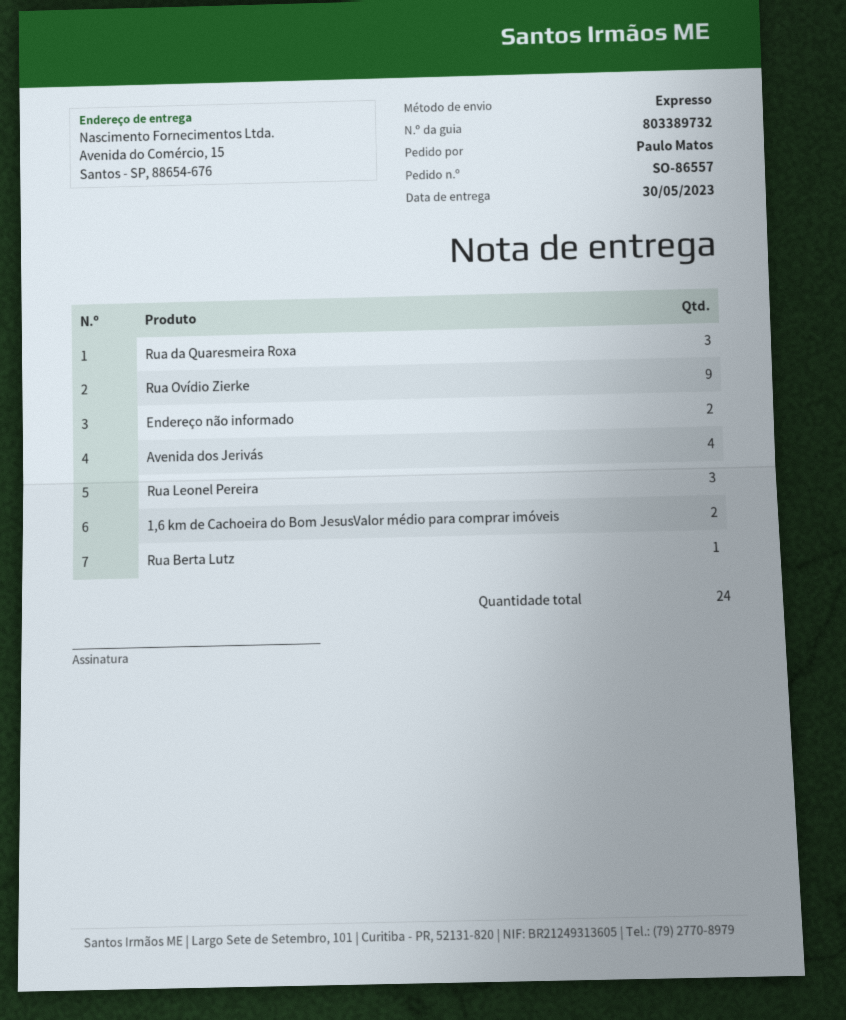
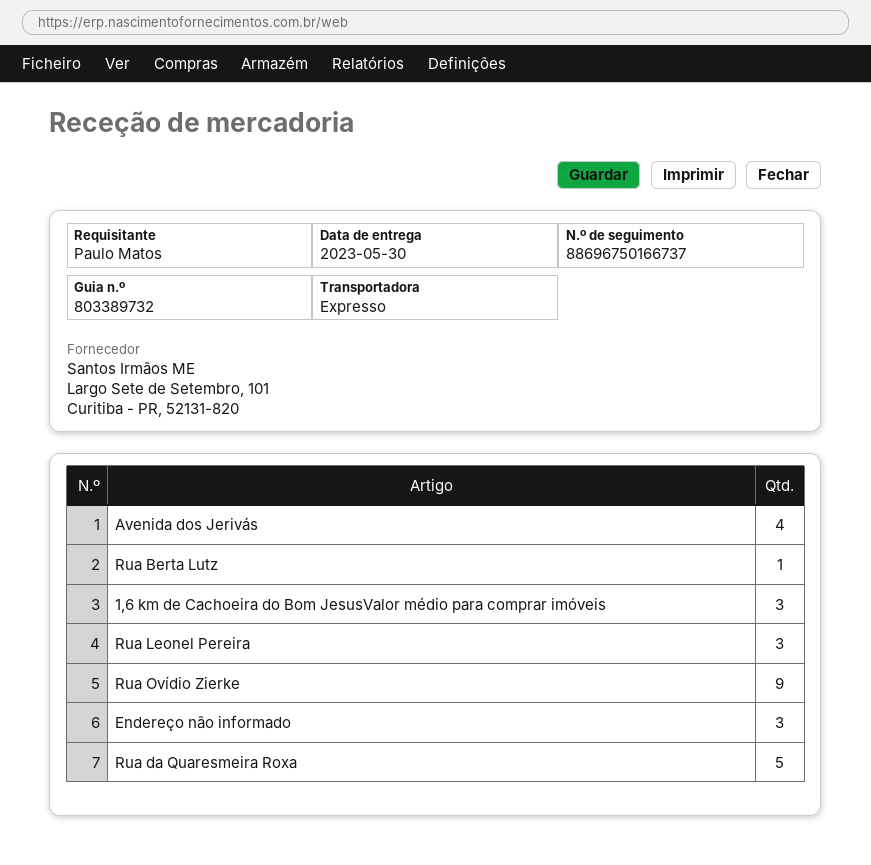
Rua da Quaresmeira Roxa: 3 -> 5
Endereço não informado: 2 -> 3
1,6 km de Cachoeira do Bom JesusValor médio para comprar imóveis: 2 -> 3

